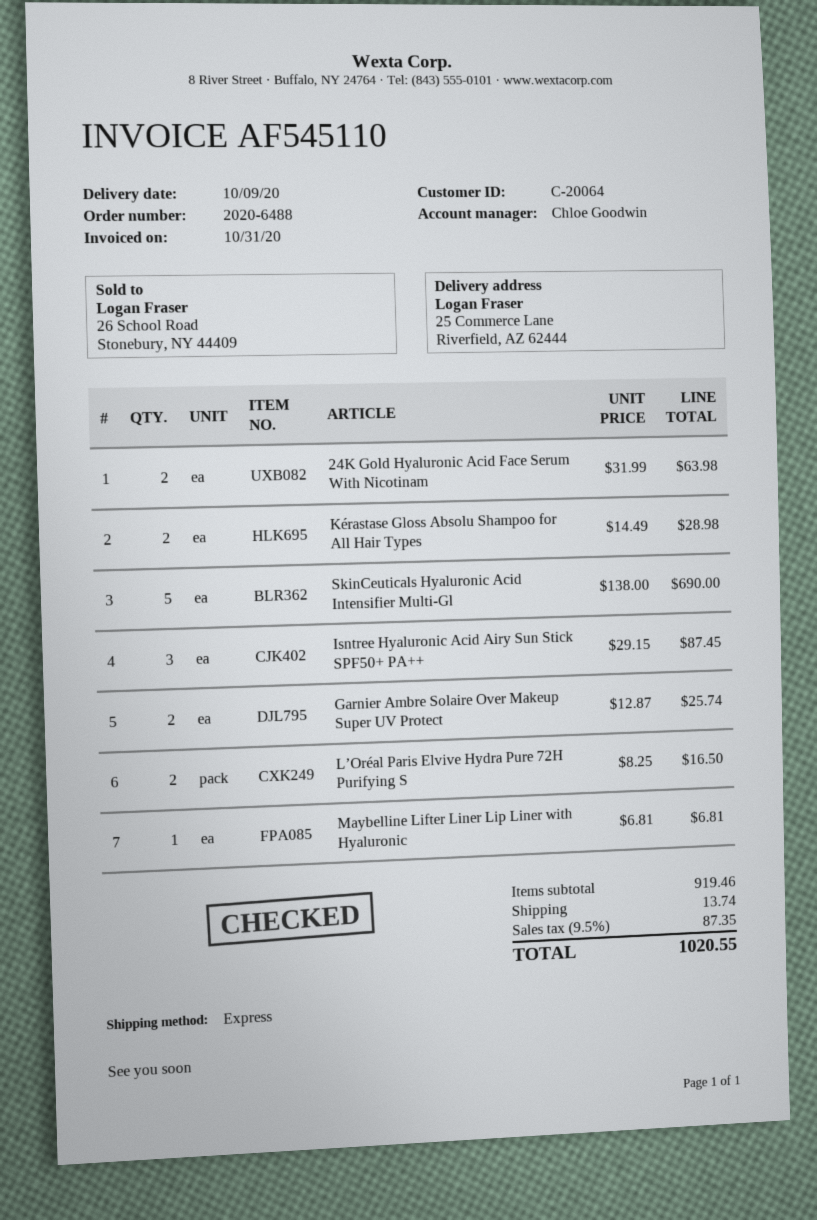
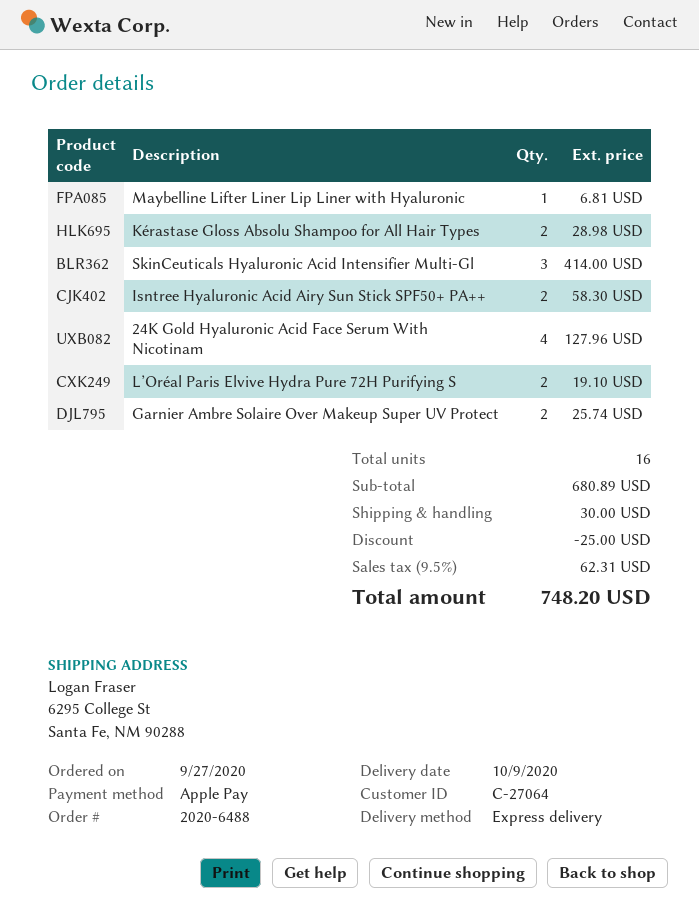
customer number: C-20064 -> C-27064
ship to: 25 Commerce Lane, Riverfield, AZ 62444 -> 6295 College St, Santa Fe, NM 90288
24K Gold Hyaluronic Acid Face Serum With Nicotinam: 2 for 63.98 -> 4 for 127.96
SkinCeuticals Hyaluronic Acid Intensifier Multi-Gl: 5 for 690.00 -> 3 for 414.00
Isntree Hyaluronic Acid Airy Sun Stick SPF50+ PA++: 3 for 87.45 -> 2 for 58.30
L’Oréal Paris Elvive Hydra Pure 72H Purifying S: 2 for 16.50 -> 2 for 19.10
subtotal: 919.46 -> 680.89
discount: none -> 25.00
shipping: 13.74 -> 30.00
tax: 9.5% = 87.35 -> 9.5% = 62.31
total: 1020.55 -> 748.20

